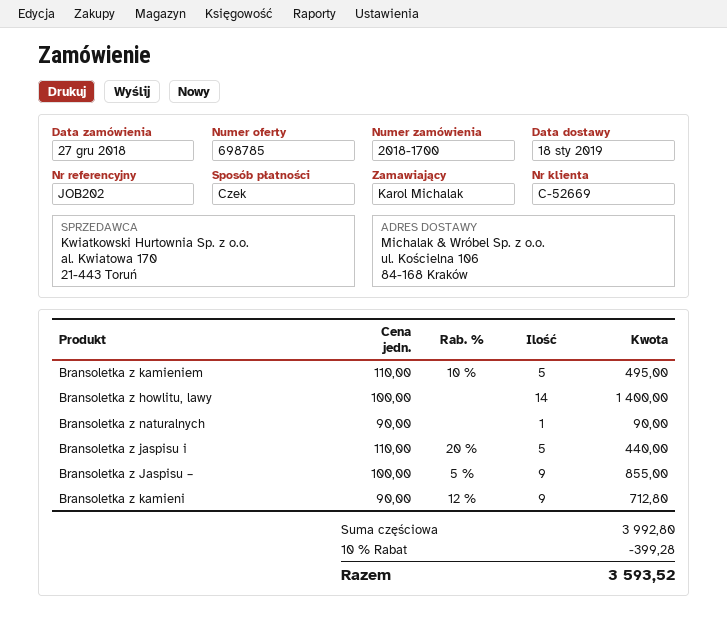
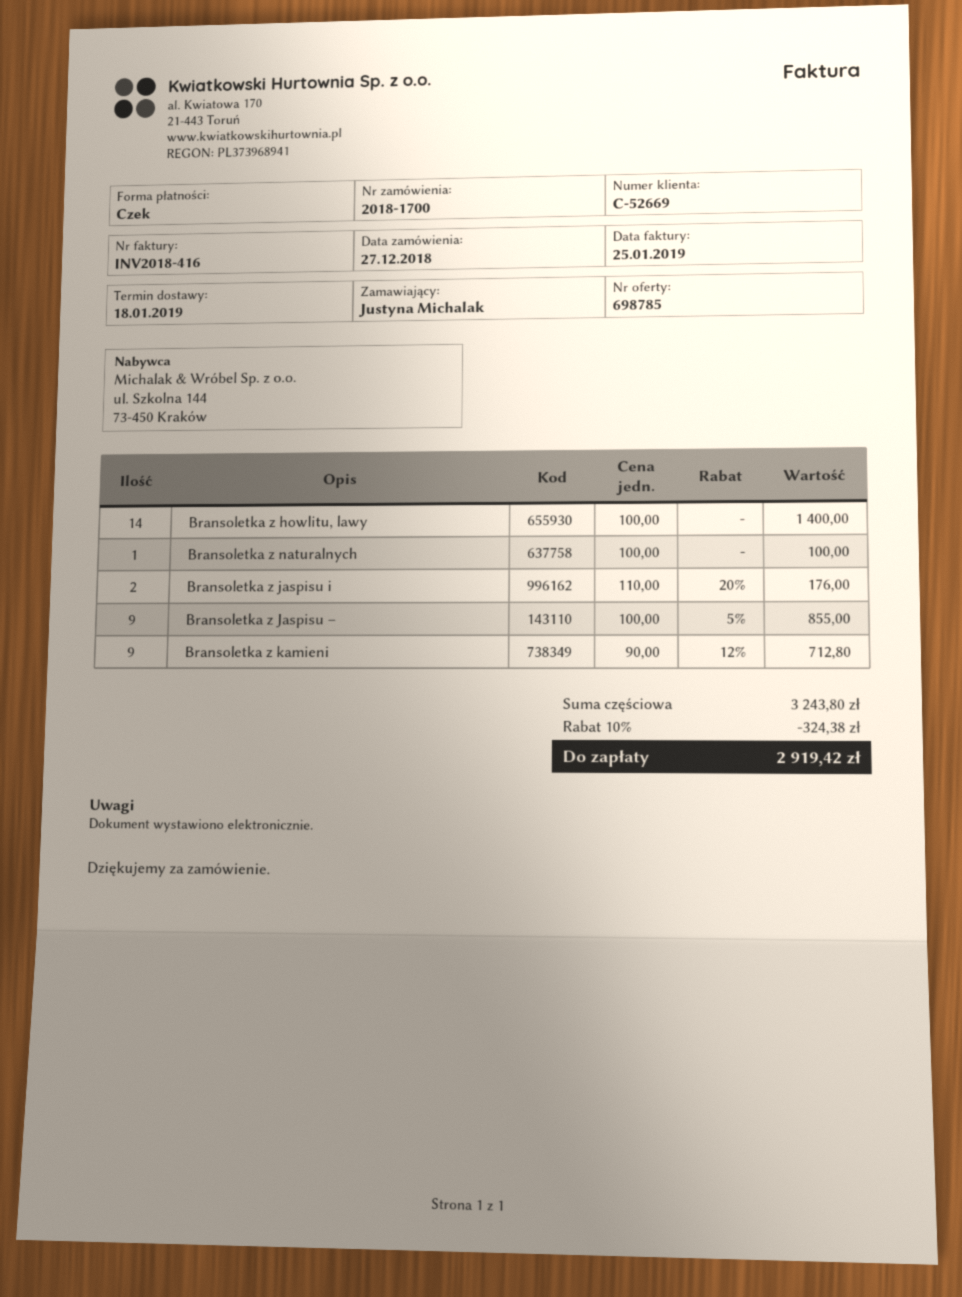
ordered by: Karol Michalak -> Justyna Michalak
Bransoletka z kamieniem: 5 x 110.00 - 10% = 495.00 -> none
Bransoletka z naturalnych: 1 x 90.00 = 90.00 -> 1 x 100.00 = 100.00
Bransoletka z jaspisu i: 5 x 110.00 - 20% = 440.00 -> 2 x 110.00 - 20% = 176.00
subtotal: 3992.80 -> 3243.80
discount: 10% = 399.28 -> 10% = 324.38
total: 3593.52 -> 2919.42

